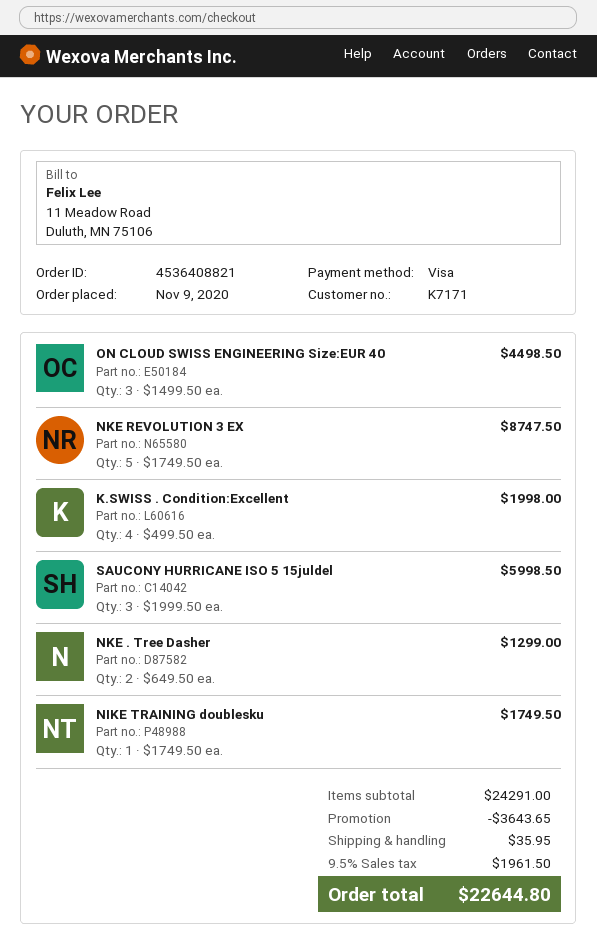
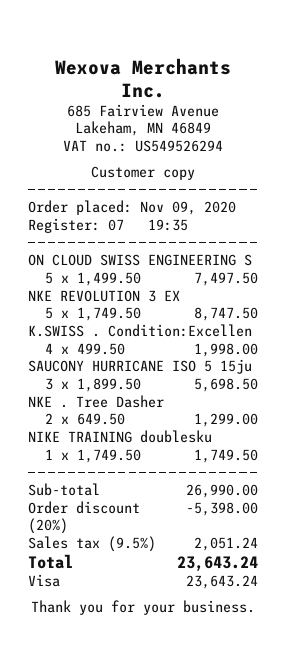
ON CLOUD SWISS ENGINEERING Size:EUR 40: 3 x 1499.50 = 4498.50 -> 5 x 1499.50 = 7497.50
SAUCONY HURRICANE ISO 5 15juldel: 3 x 1999.50 = 5998.50 -> 3 x 1899.50 = 5698.50
subtotal: 24291.00 -> 26990.00
discount: 3643.65 -> 5398.00
shipping: 35.95 -> none
tax: 9.5% = 1961.50 -> 9.5% = 2051.24
total: 22644.80 -> 23643.24

